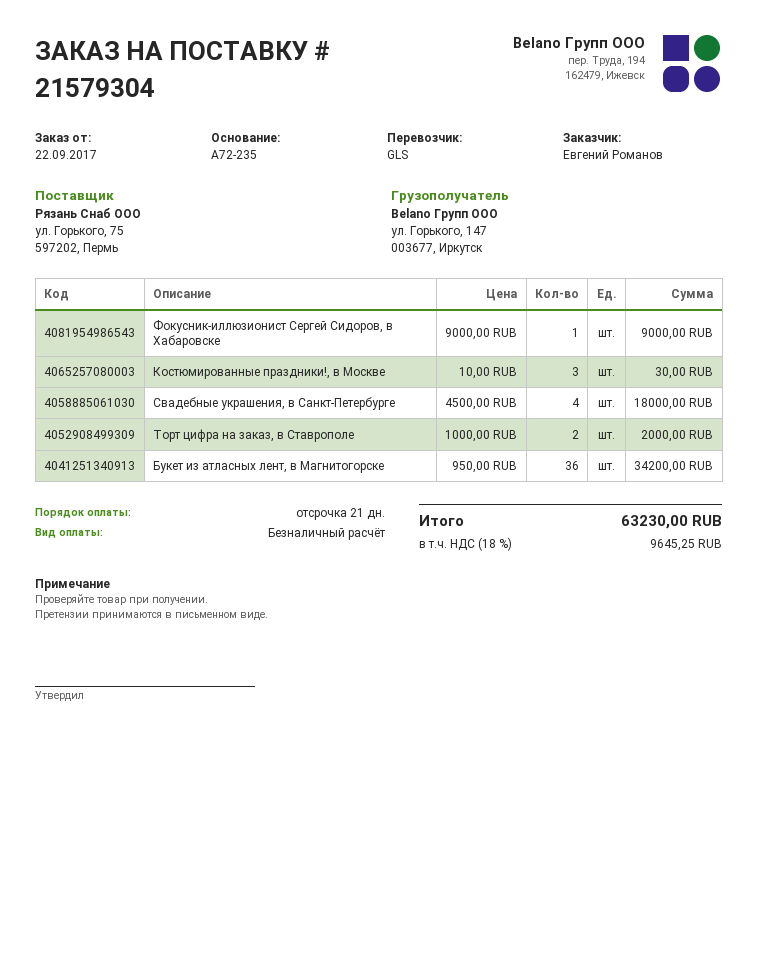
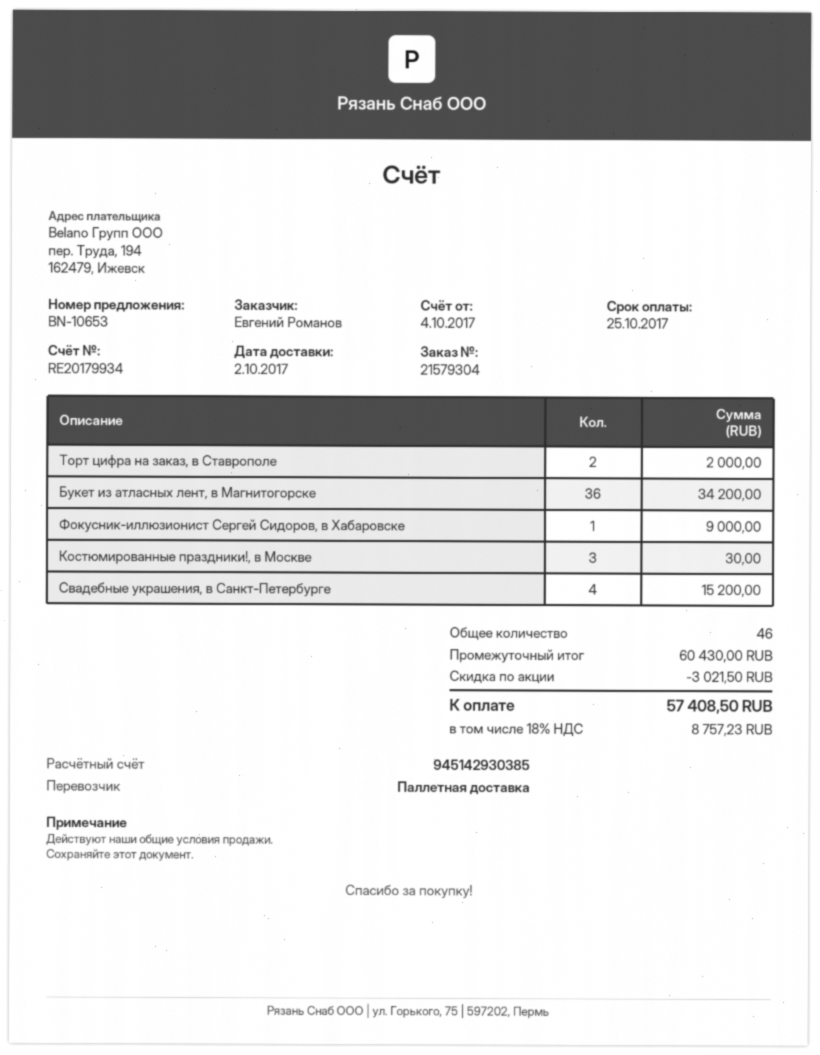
shipping method: GLS -> pallet freight
Свадебные украшения, в Санкт-Петербурге: 4 for 18000.00 -> 4 for 15200.00
discount: none -> 3021.50
tax: 18% = 9645.25 -> 18% = 8757.23
total: 63230.00 -> 57408.50

